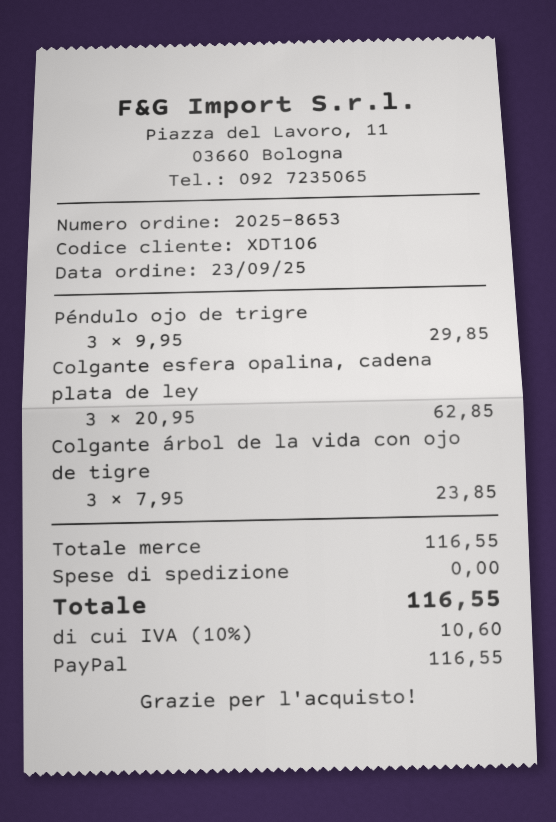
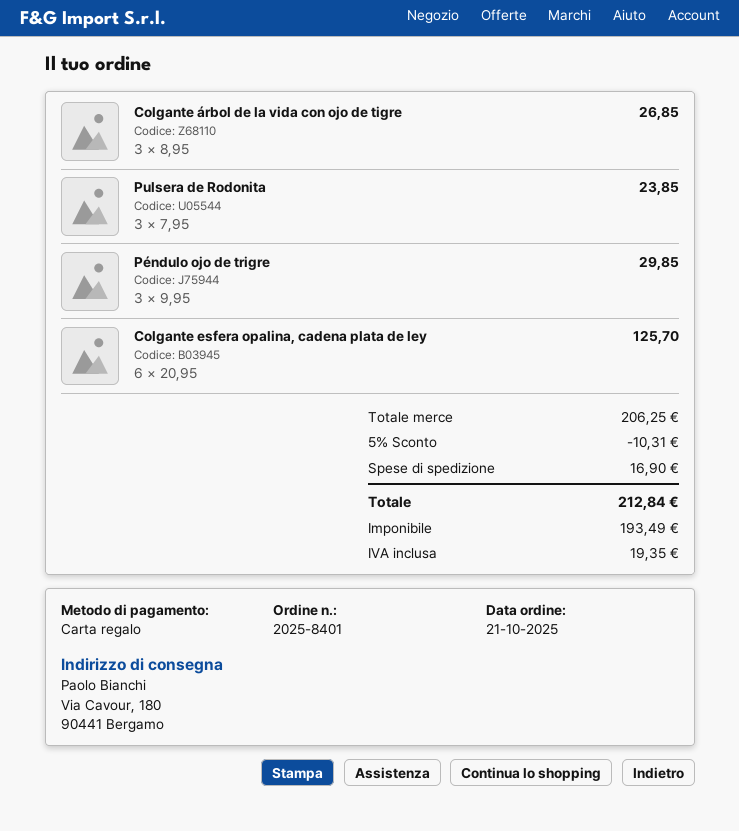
order number: 2025-8653 -> 2025-8401
order date: 2025-09-23 -> 2025-10-21
payment method: PayPal -> gift card
Colgante esfera opalina, cadena plata de ley: 3 x 20.95 = 62.85 -> 6 x 20.95 = 125.70
Colgante árbol de la vida con ojo de tigre: 3 x 7.95 = 23.85 -> 3 x 8.95 = 26.85
Pulsera de Rodonita: none -> 3 x 7.95 = 23.85
subtotal: 116.55 -> 206.25
discount: none -> 5% = 10.31
shipping: 0.00 -> 16.90
tax: 10.60 -> 19.35
total: 116.55 -> 212.84

